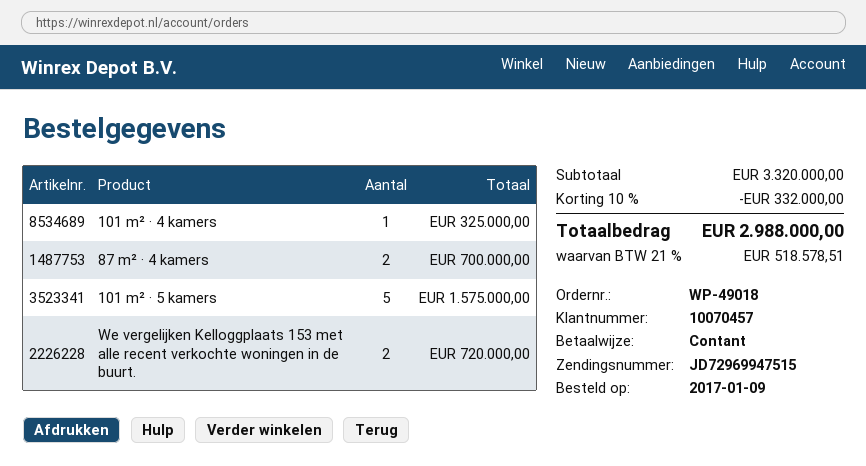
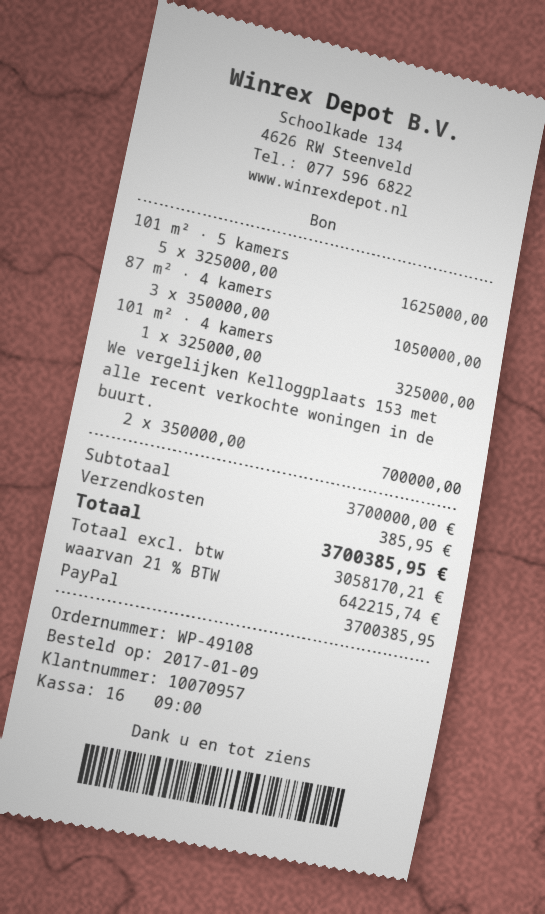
order number: WP-49018 -> WP-49108
customer number: 10070457 -> 10070957
payment method: cash -> PayPal
87 m² · 4 kamers: 2 for 700000.00 -> 3 for 1050000.00
101 m² · 5 kamers: 5 for 1575000.00 -> 5 for 1625000.00
We vergelijken Kelloggplaats 153 met alle recent verkochte woningen in de buurt.: 2 for 720000.00 -> 2 for 700000.00
subtotal: 3320000.00 -> 3700000.00
discount: 10% = 332000.00 -> none
shipping: none -> 385.95
tax: 21% = 518578.51 -> 21% = 642215.74
total: 2988000.00 -> 3700385.95

